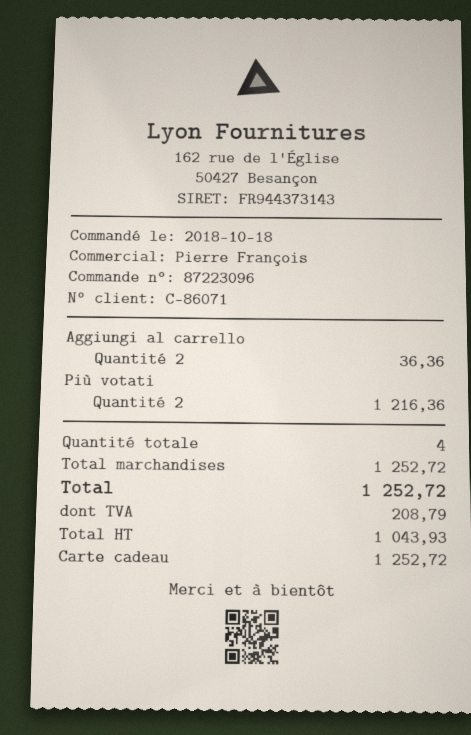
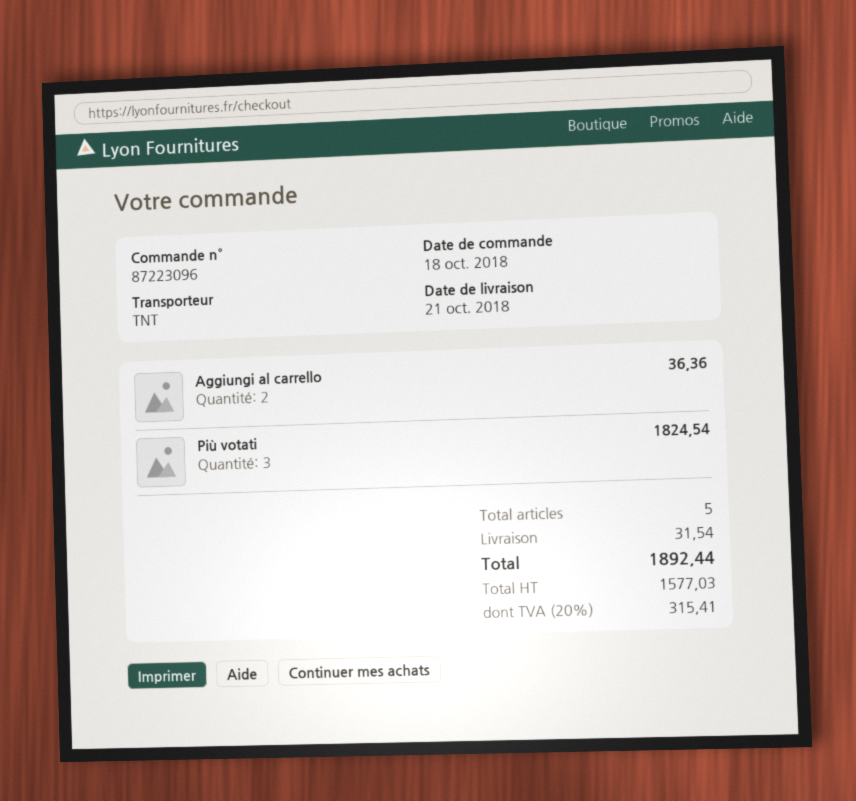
Più votati: 2 for 1216.36 -> 3 for 1824.54
total quantity: 4 -> 5
shipping: none -> 31.54
net: 1043.93 -> 1577.03
tax: 208.79 -> 315.41
total: 1252.72 -> 1892.44

